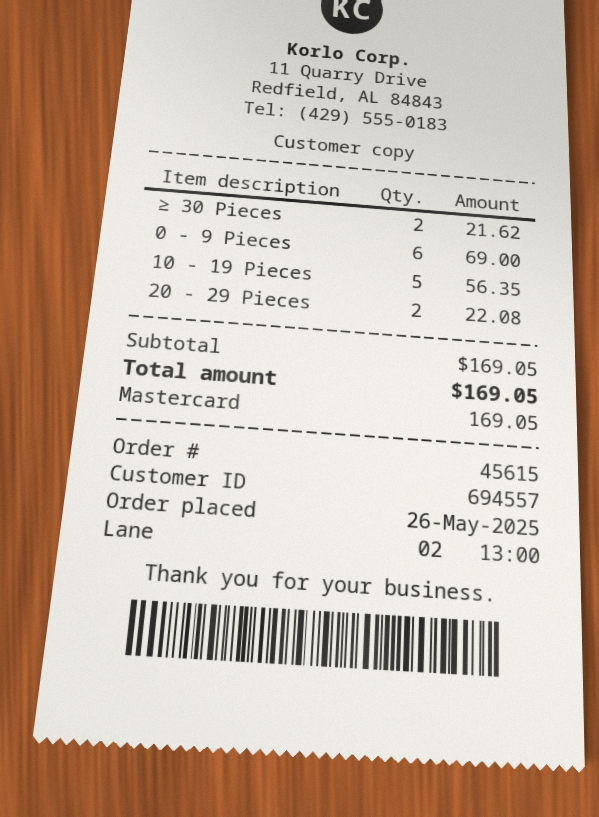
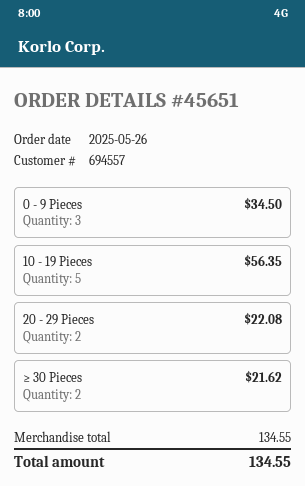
order number: 45615 -> 45651
0 - 9 Pieces: 6 for 69.00 -> 3 for 34.50
subtotal: 169.05 -> 134.55
total: 169.05 -> 134.55

